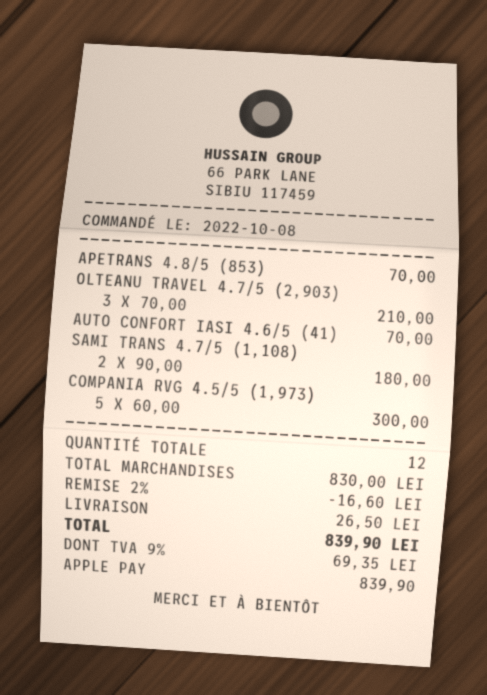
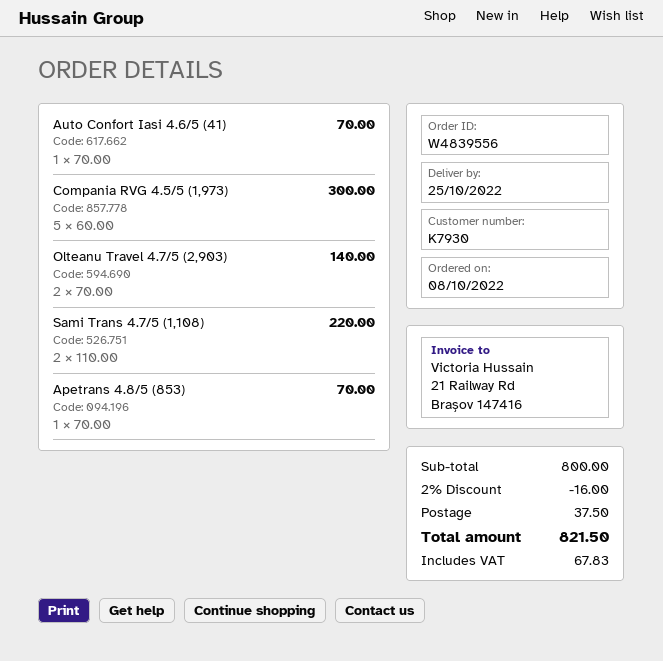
OLTEANU TRAVEL 4.7/5 (2,903): 3 x 70.00 = 210.00 -> 2 x 70.00 = 140.00
SAMI TRANS 4.7/5 (1,108): 2 x 90.00 = 180.00 -> 2 x 110.00 = 220.00
subtotal: 830.00 -> 800.00
discount: 2% = 16.60 -> 2% = 16.00
shipping: 26.50 -> 37.50
tax: 69.35 -> 67.83
total: 839.90 -> 821.50

